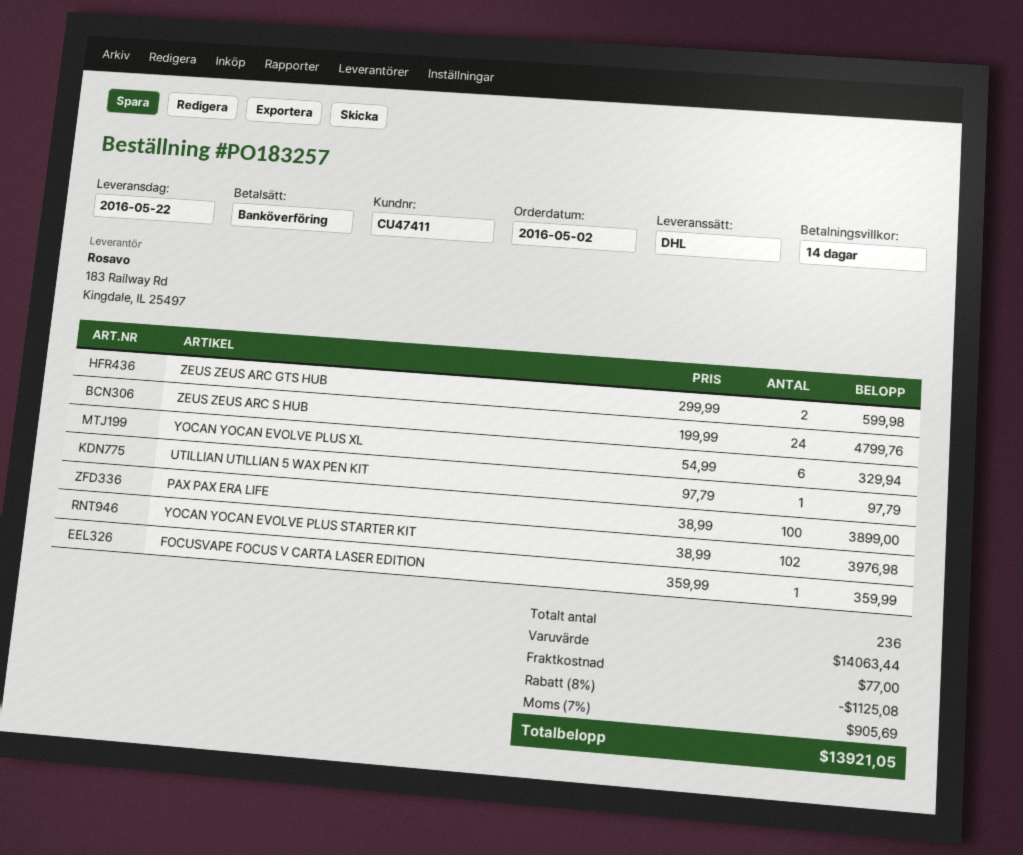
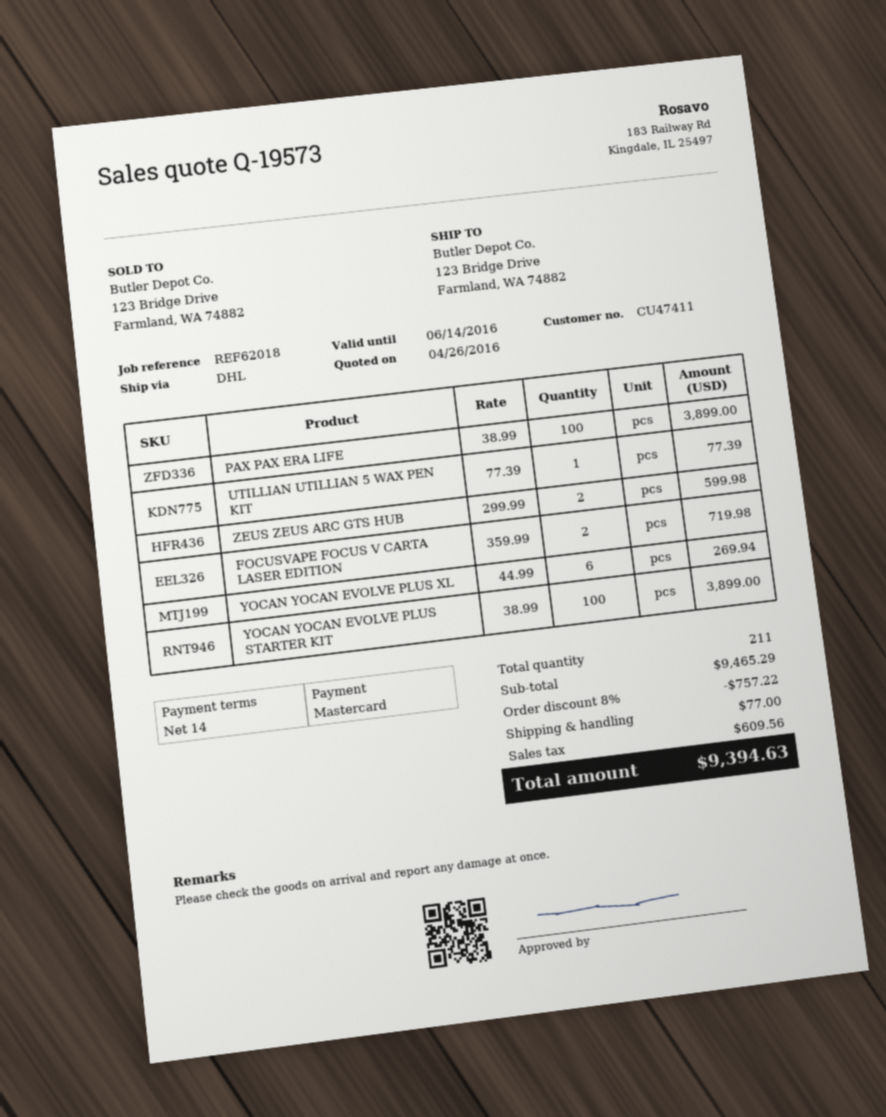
payment method: bank transfer -> Mastercard
ZEUS ZEUS ARC S HUB: 24 x 199.99 = 4799.76 -> none
YOCAN YOCAN EVOLVE PLUS XL: 6 x 54.99 = 329.94 -> 6 x 44.99 = 269.94
UTILLIAN UTILLIAN 5 WAX PEN KIT: 1 x 97.79 = 97.79 -> 1 x 77.39 = 77.39
YOCAN YOCAN EVOLVE PLUS STARTER KIT: 102 x 38.99 = 3976.98 -> 100 x 38.99 = 3899.00
FOCUSVAPE FOCUS V CARTA LASER EDITION: 1 x 359.99 = 359.99 -> 2 x 359.99 = 719.98
total quantity: 236 -> 211
subtotal: 14063.44 -> 9465.29
discount: 8% = 1125.08 -> 8% = 757.22
tax: 905.69 -> 609.56
total: 13921.05 -> 9394.63

